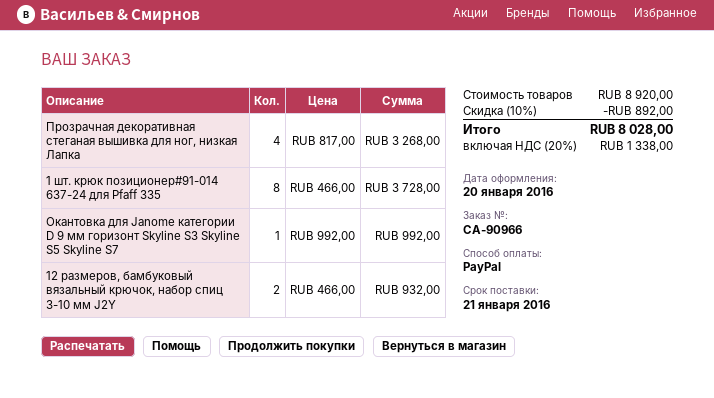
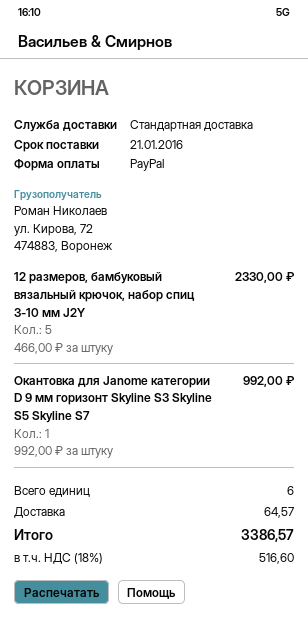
Прозрачная декоративная стеганая вышивка для ног, низкая Лапка: 4 x 817.00 = 3268.00 -> none
1 шт. крюк позиционер#91-014 637-24 для Pfaff 335: 8 x 466.00 = 3728.00 -> none
12 размеров, бамбуковый вязальный крючок, набор спиц 3-10 мм J2Y: 2 x 466.00 = 932.00 -> 5 x 466.00 = 2330.00
discount: 10% = 892.00 -> none
shipping: none -> 64.57
tax: 20% = 1338.00 -> 18% = 516.60
total: 8028.00 -> 3386.57

